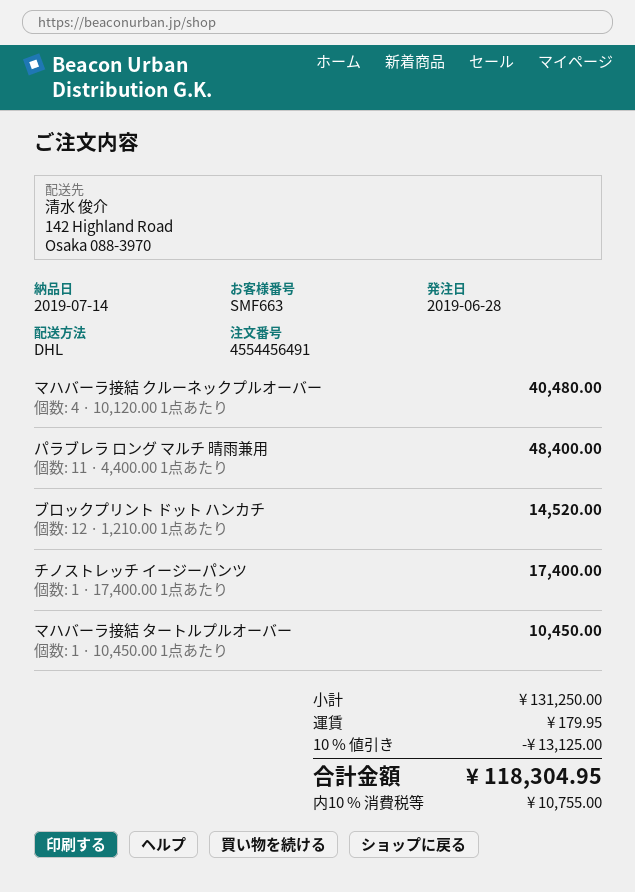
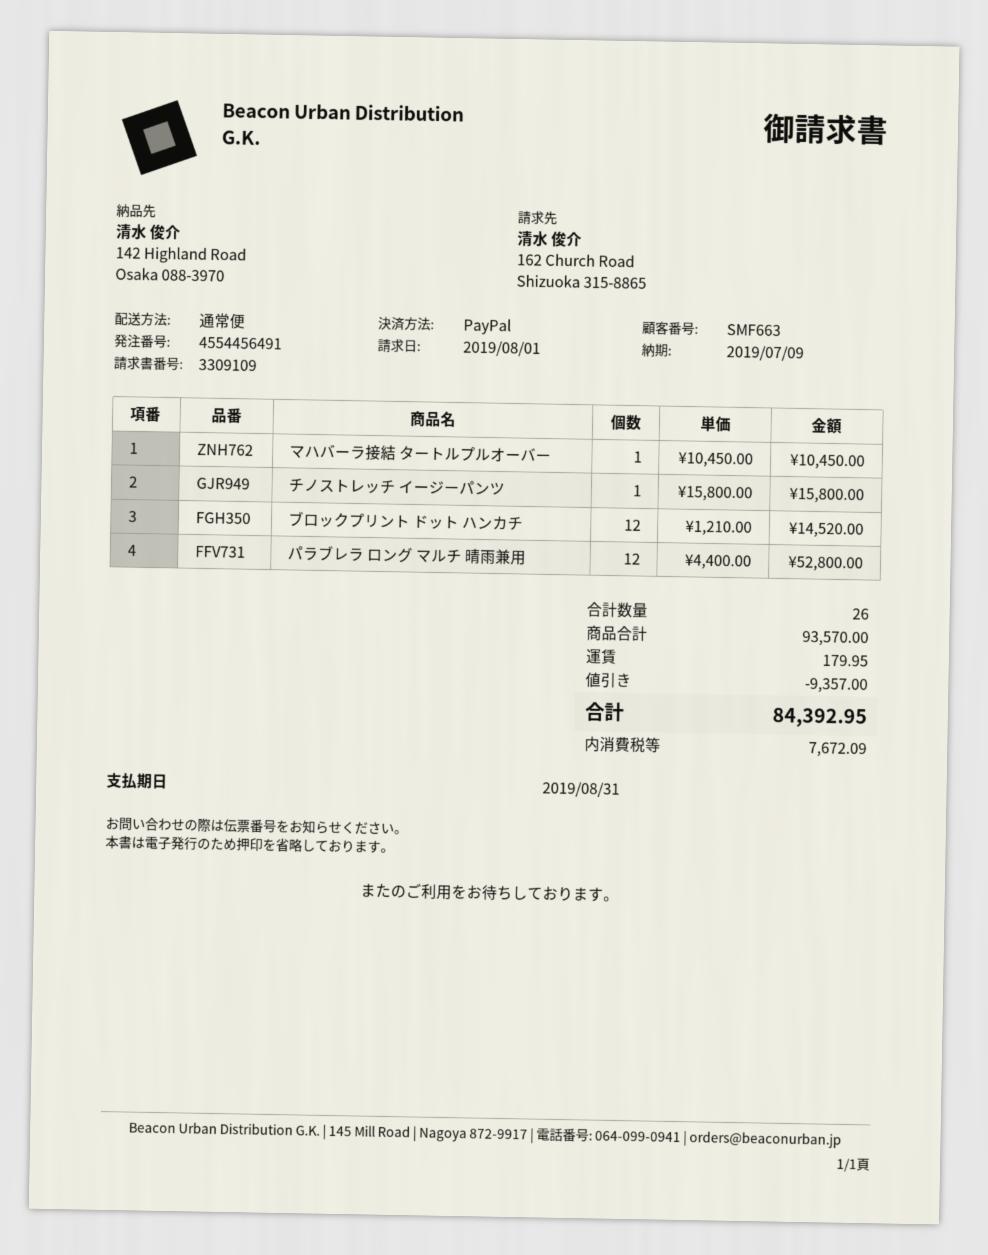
delivery date: 2019-07-14 -> 2019-07-09
shipping method: DHL -> standard
マハバーラ接結 クルーネックプルオーバー: 4 x 10120.00 = 40480.00 -> none
パラブレラ ロング マルチ 晴雨兼用: 11 x 4400.00 = 48400.00 -> 12 x 4400.00 = 52800.00
チノストレッチ イージーパンツ: 1 x 17400.00 = 17400.00 -> 1 x 15800.00 = 15800.00
subtotal: 131250.00 -> 93570.00
discount: 13125.00 -> 9357.00
tax: 10755.00 -> 7672.09
total: 118304.95 -> 84392.95

